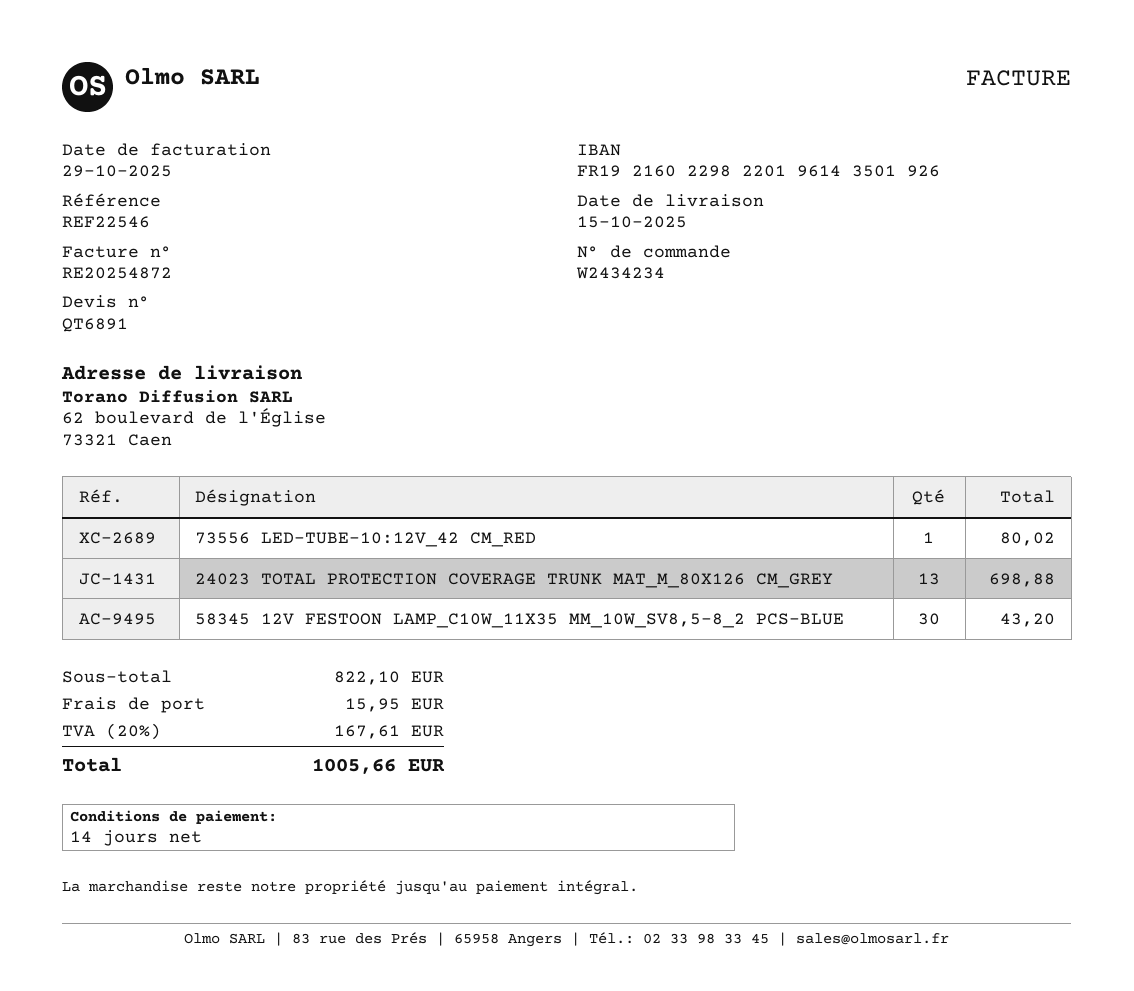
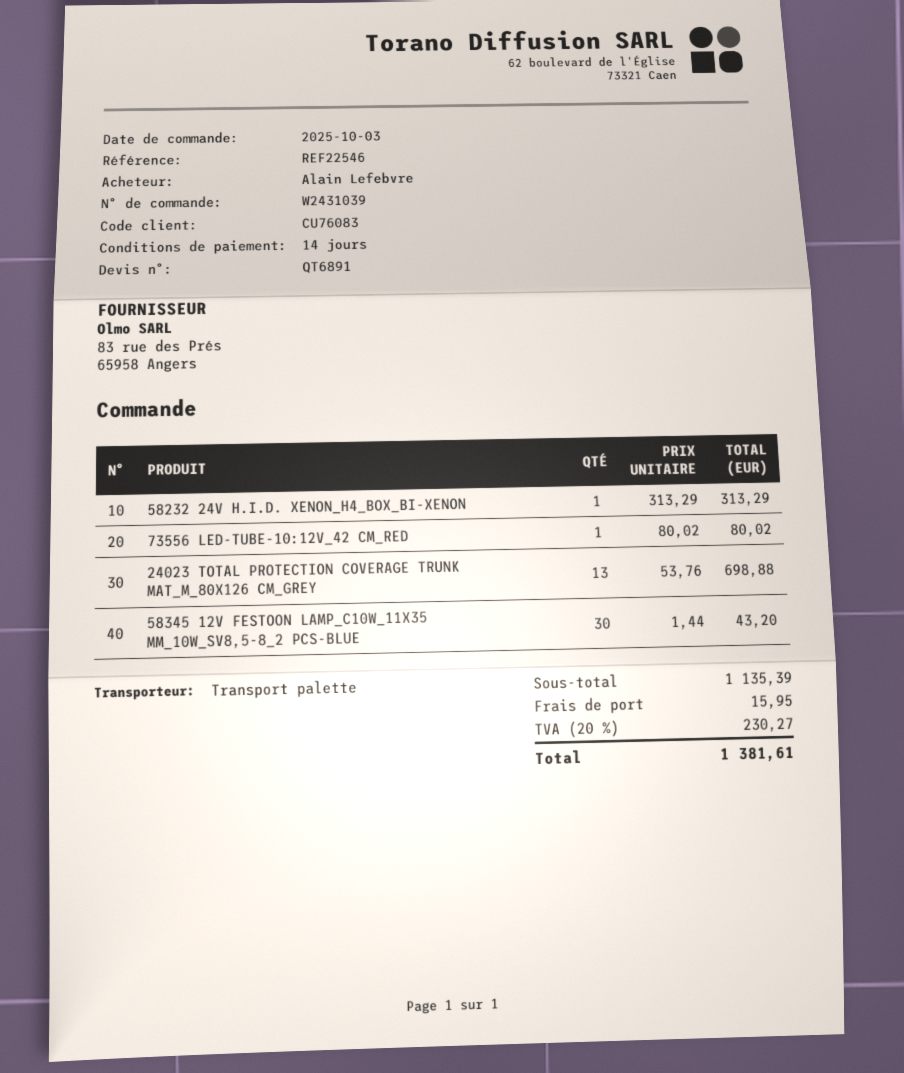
order number: W2434234 -> W2431039
58232 24V H.I.D. XENON_H4_BOX_BI-XENON: none -> 1 for 313.29
subtotal: 822.10 -> 1135.39
tax: 20% = 167.61 -> 20% = 230.27
total: 1005.66 -> 1381.61

